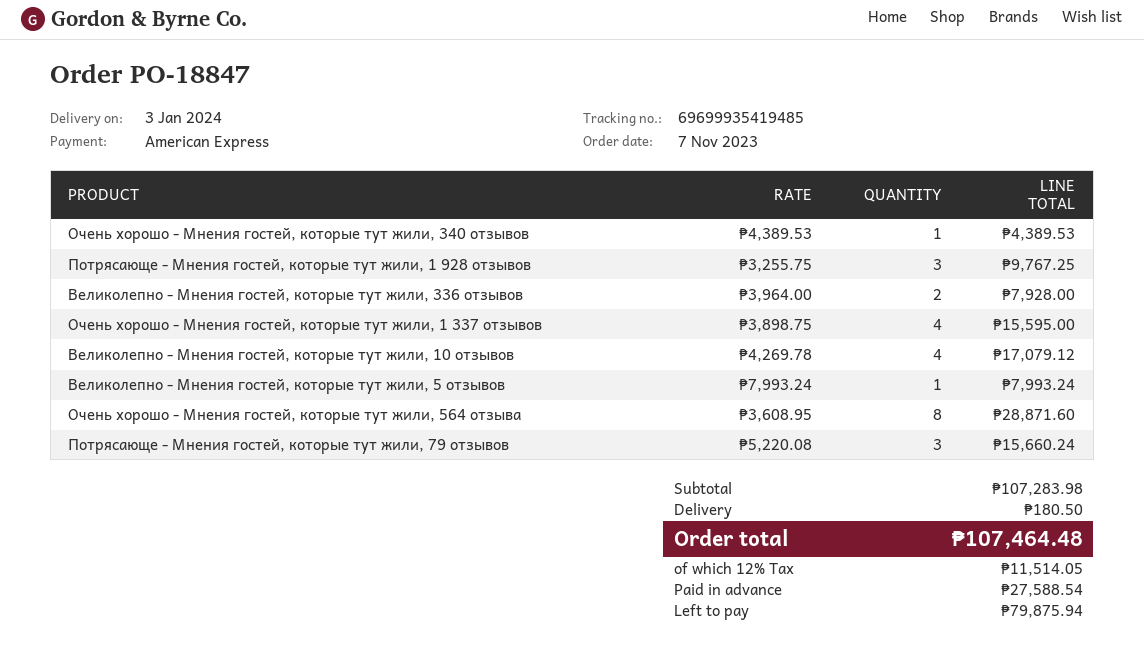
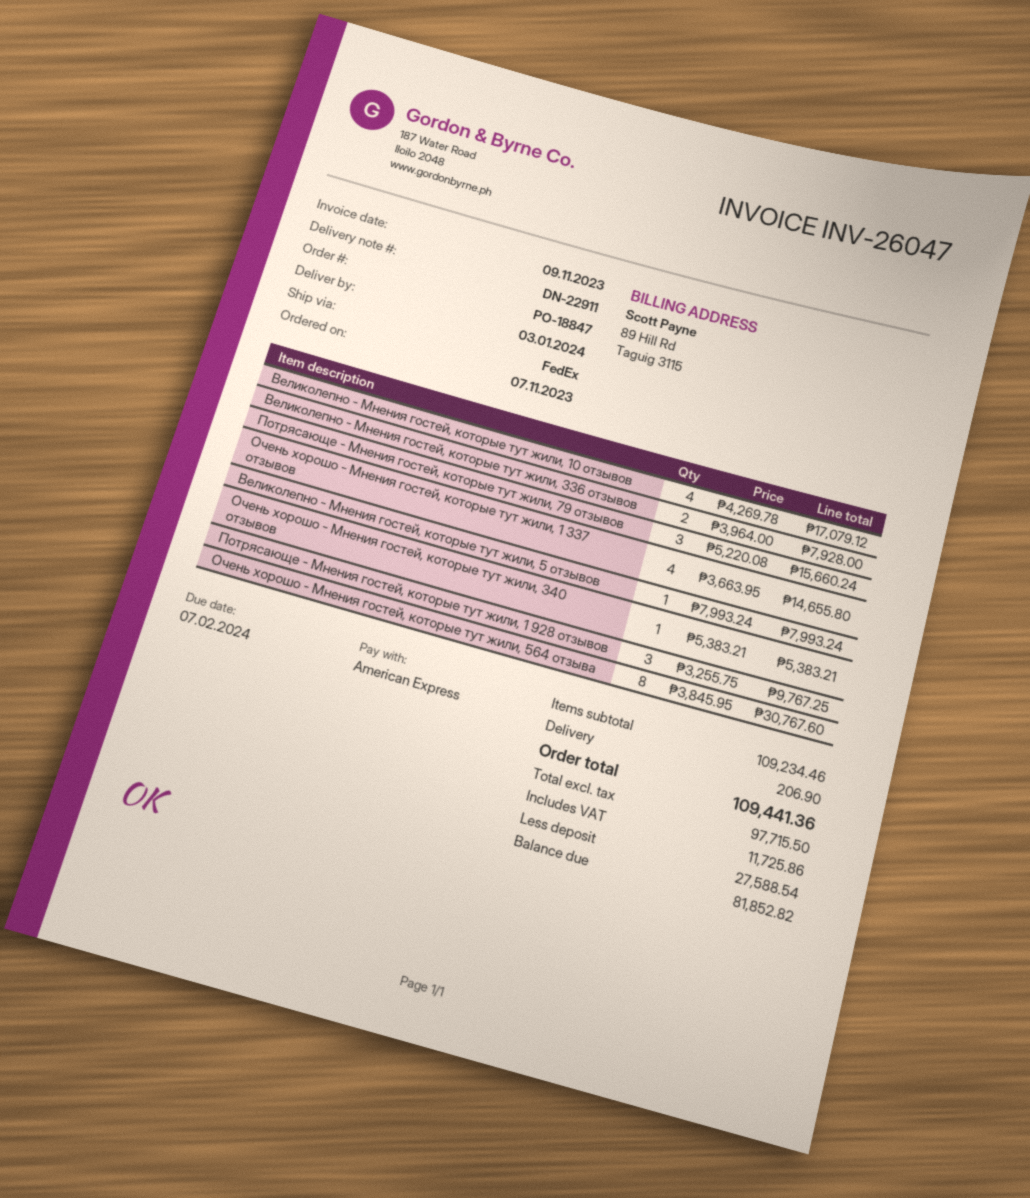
Очень хорошо - Мнения гостей, которые тут жили, 340 отзывов: 1 x 4389.53 = 4389.53 -> 1 x 5383.21 = 5383.21
Очень хорошо - Мнения гостей, которые тут жили, 1 337 отзывов: 4 x 3898.75 = 15595.00 -> 4 x 3663.95 = 14655.80
Очень хорошо - Мнения гостей, которые тут жили, 564 отзыва: 8 x 3608.95 = 28871.60 -> 8 x 3845.95 = 30767.60
subtotal: 107283.98 -> 109234.46
shipping: 180.50 -> 206.90
tax: 11514.05 -> 11725.86
total: 107464.48 -> 109441.36
balance: 79875.94 -> 81852.82

